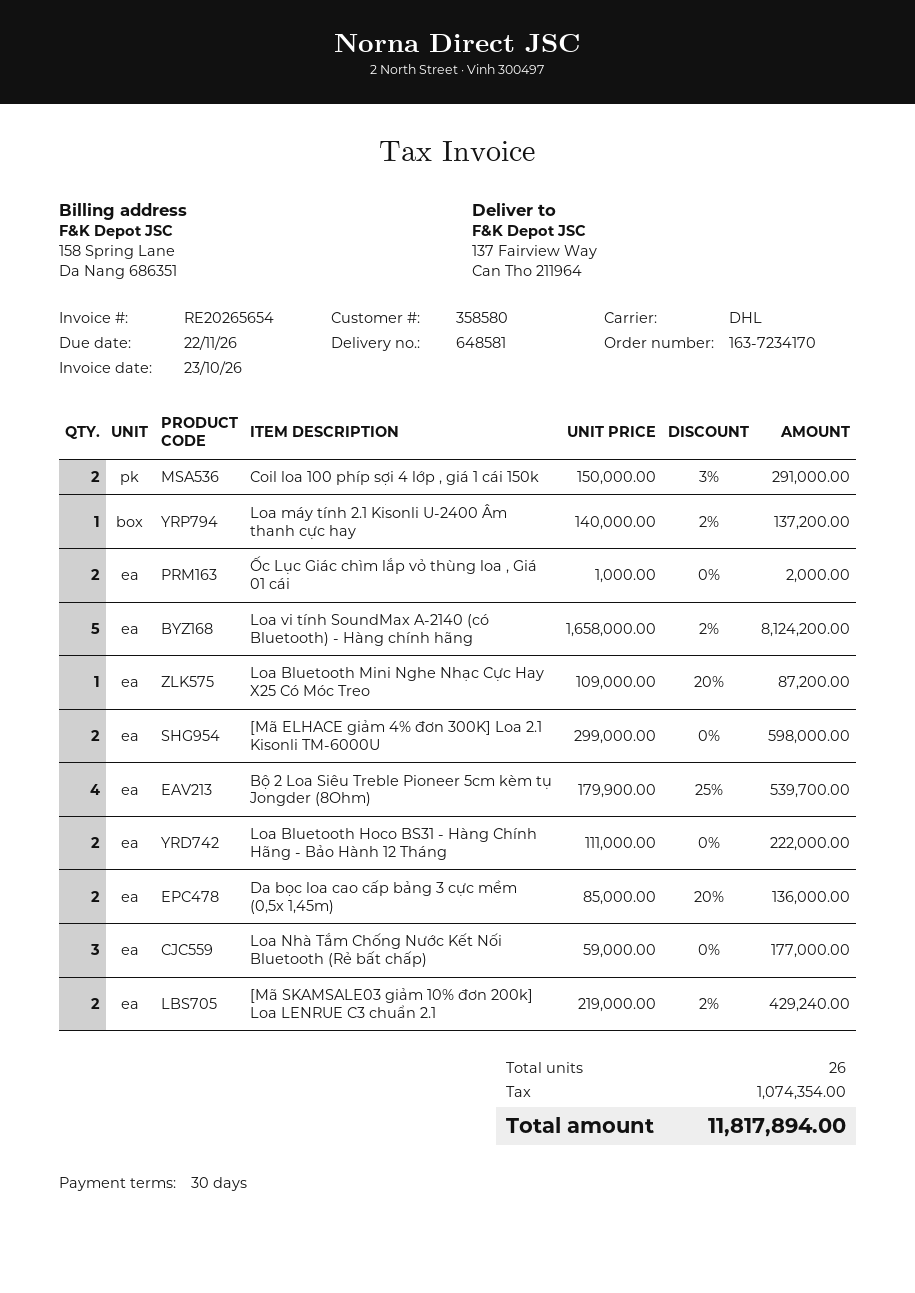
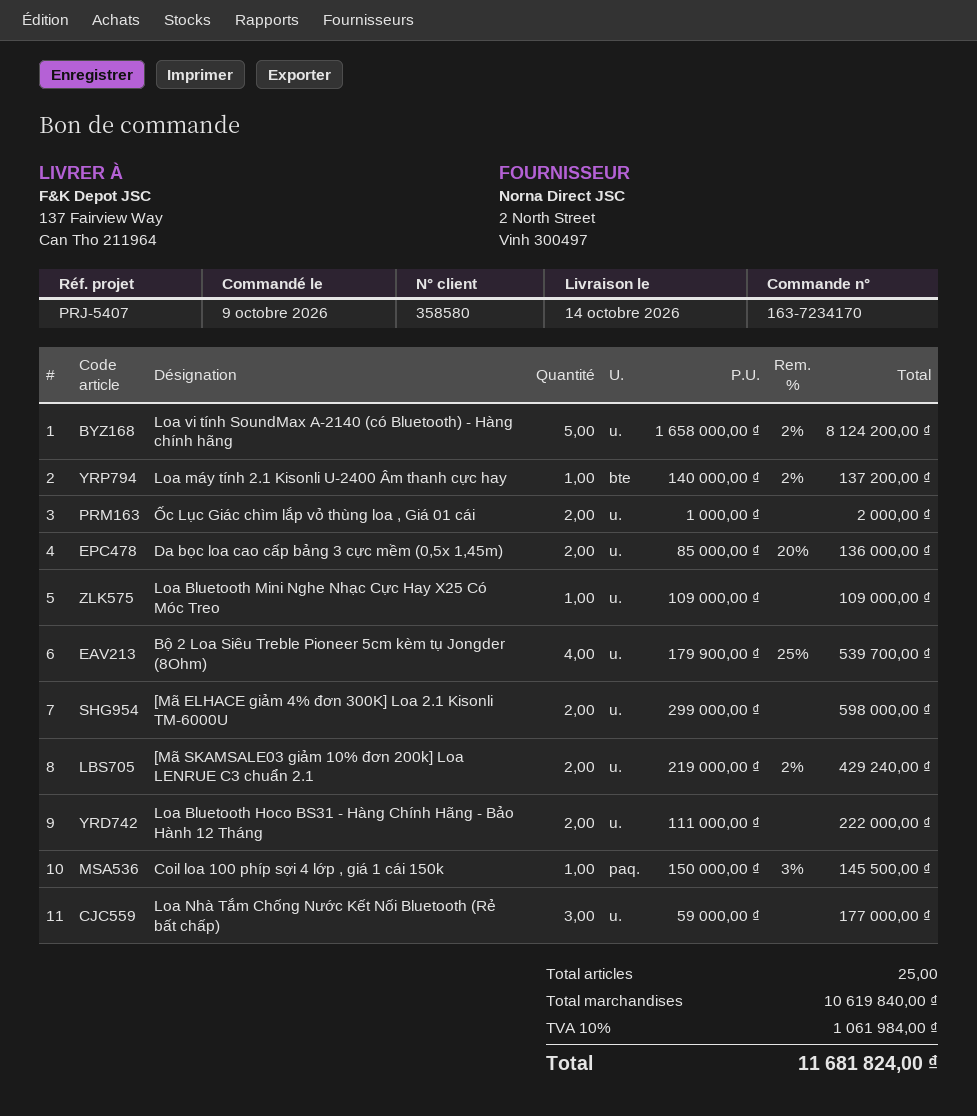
Coil loa 100 phíp sợi 4 lớp , giá 1 cái 150k: 2 x 150000.00 - 3% = 291000.00 -> 1 x 150000.00 - 3% = 145500.00
Loa Bluetooth Mini Nghe Nhạc Cực Hay X25 Có Móc Treo: 1 x 109000.00 - 20% = 87200.00 -> 1 x 109000.00 = 109000.00
total quantity: 26 -> 25
tax: 1074354.00 -> 1061984.00
total: 11817894.00 -> 11681824.00

